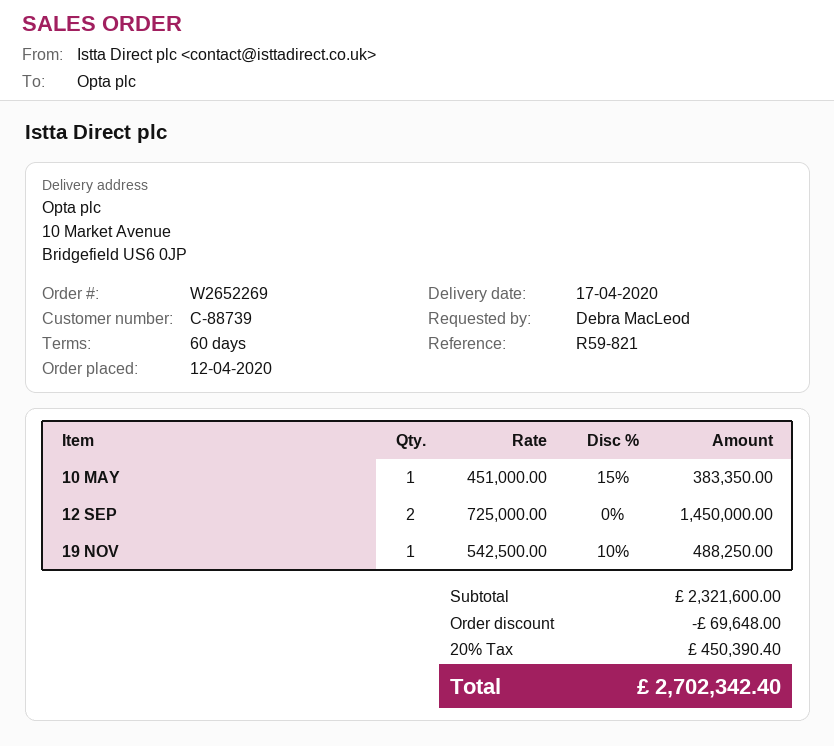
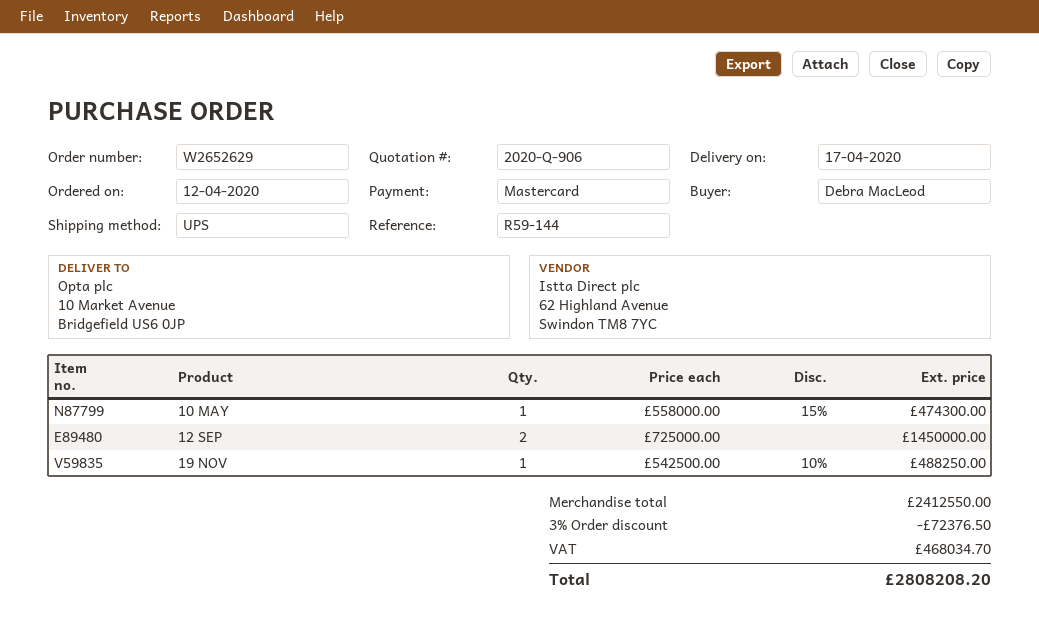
order number: W2652269 -> W2652629
reference: R59-821 -> R59-144
10 MAY: 1 x 451000.00 - 15% = 383350.00 -> 1 x 558000.00 - 15% = 474300.00
subtotal: 2321600.00 -> 2412550.00
discount: 69648.00 -> 72376.50
tax: 450390.40 -> 468034.70
total: 2702342.40 -> 2808208.20

